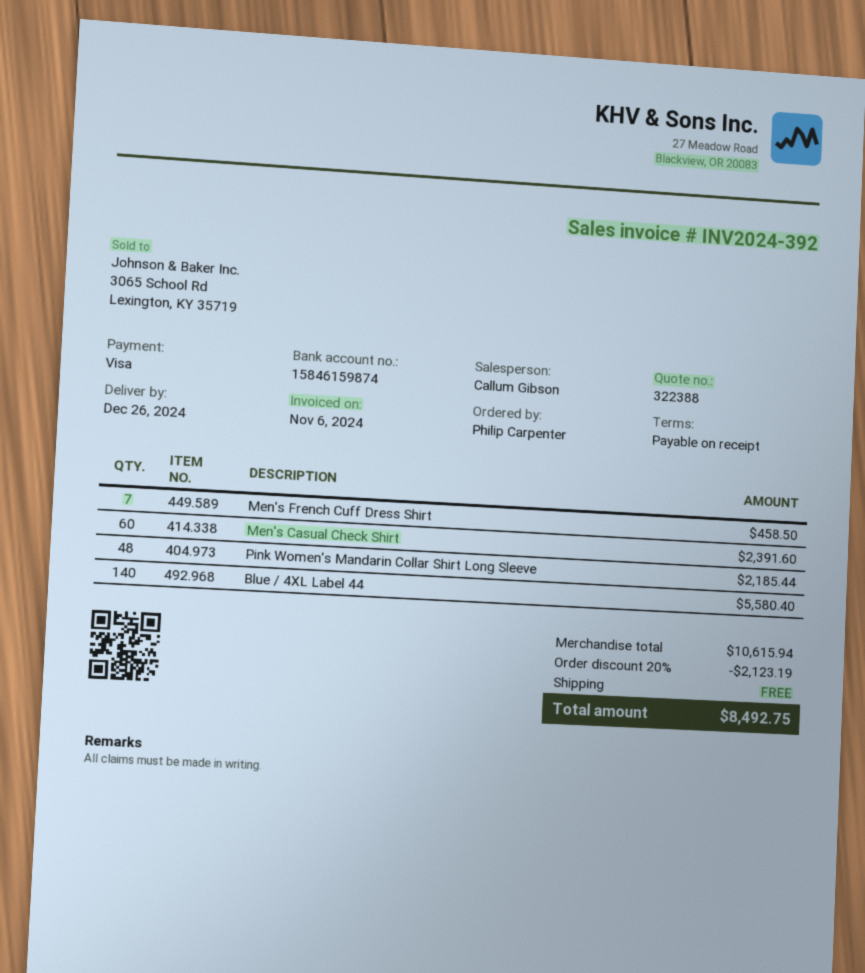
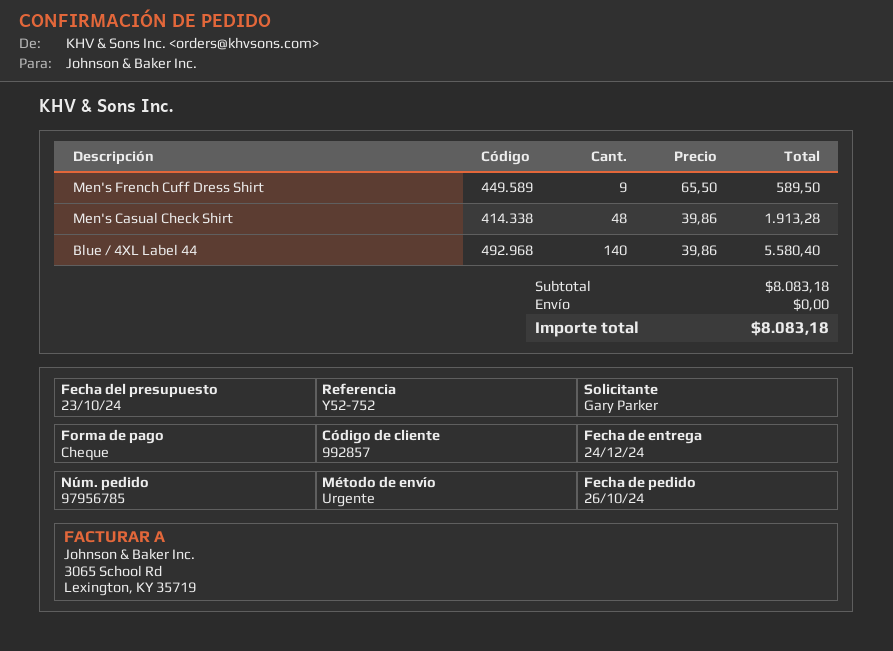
delivery date: 2024-12-26 -> 2024-12-24
ordered by: Philip Carpenter -> Gary Parker
payment method: Visa -> cheque
Men's French Cuff Dress Shirt: 7 for 458.50 -> 9 for 589.50
Men's Casual Check Shirt: 60 for 2391.60 -> 48 for 1913.28
Pink Women's Mandarin Collar Shirt Long Sleeve: 48 for 2185.44 -> none
subtotal: 10615.94 -> 8083.18
discount: 20% = 2123.19 -> none
total: 8492.75 -> 8083.18

